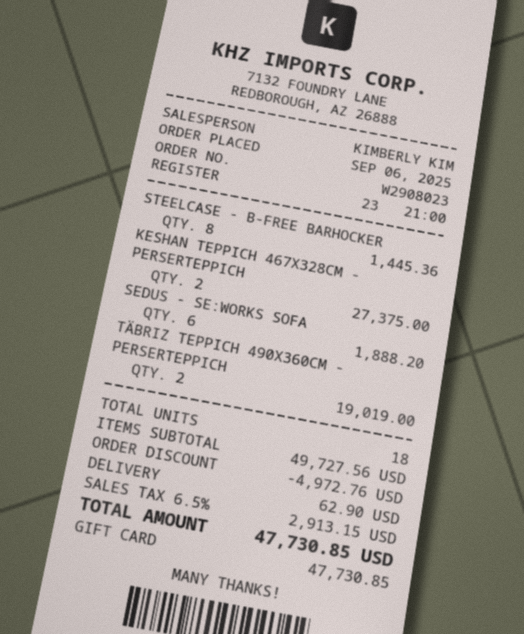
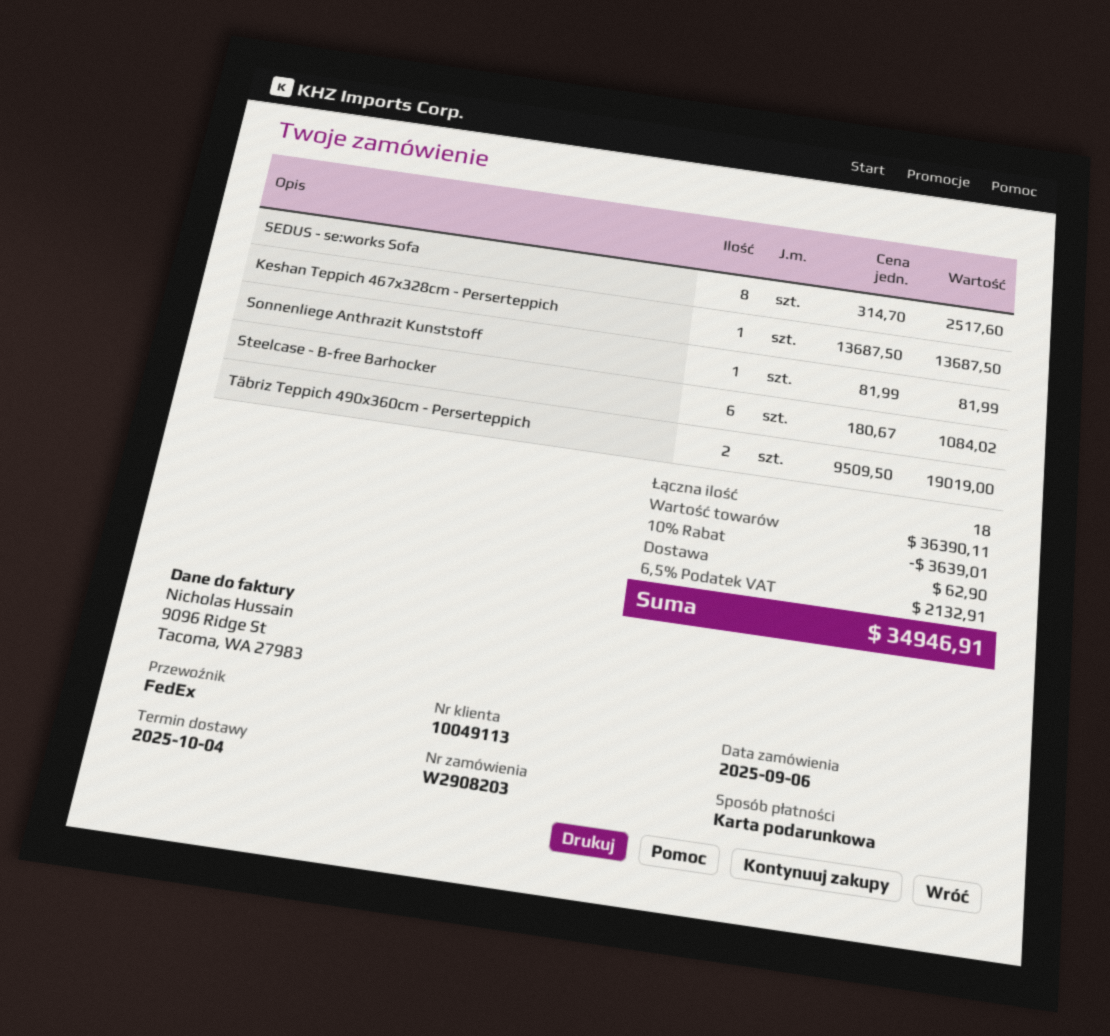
order number: W2908023 -> W2908203
STEELCASE - B-FREE BARHOCKER: 8 for 1445.36 -> 6 for 1084.02
KESHAN TEPPICH 467X328CM - PERSERTEPPICH: 2 for 27375.00 -> 1 for 13687.50
SEDUS - SE:WORKS SOFA: 6 for 1888.20 -> 8 for 2517.60
Sonnenliege Anthrazit Kunststoff: none -> 1 for 81.99
subtotal: 49727.56 -> 36390.11
discount: 4972.76 -> 3639.01
tax: 6.5% = 2913.15 -> 6.5% = 2132.91
total: 47730.85 -> 34946.91

